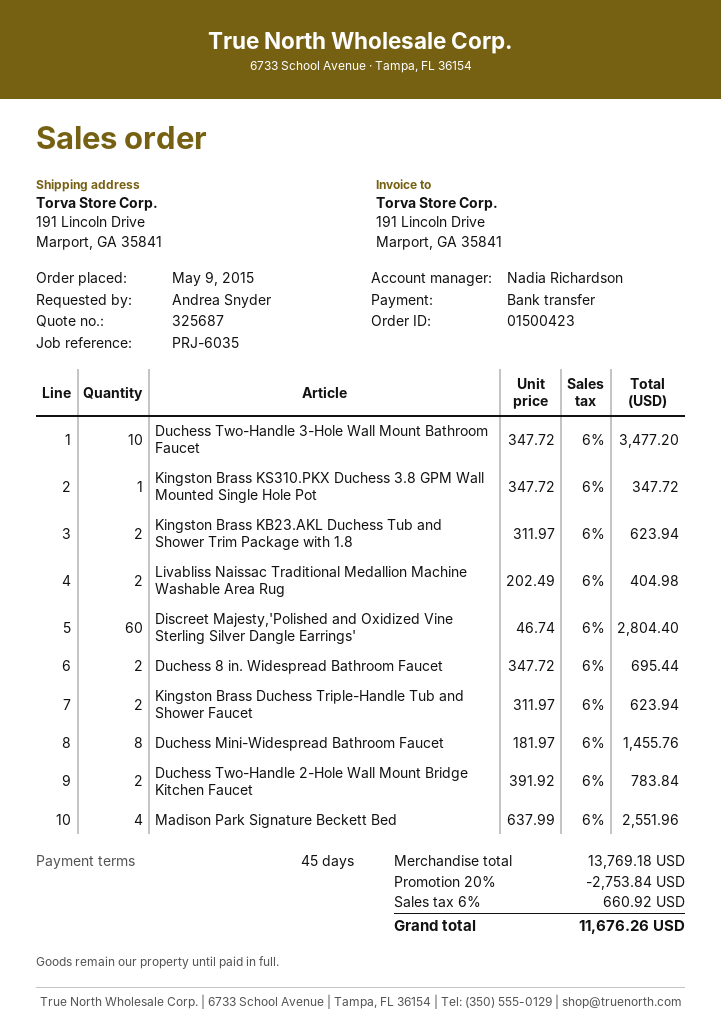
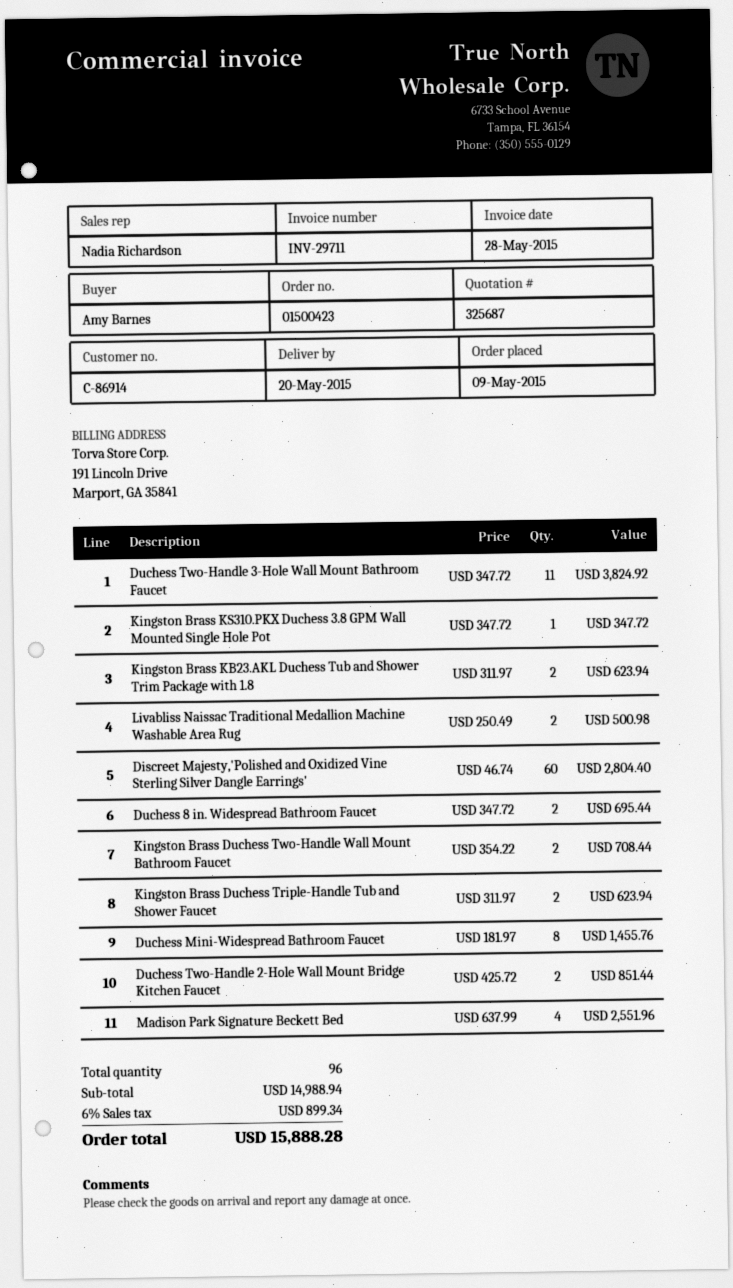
ordered by: Andrea Snyder -> Amy Barnes
Duchess Two-Handle 3-Hole Wall Mount Bathroom Faucet: 10 x 347.72 = 3477.20 -> 11 x 347.72 = 3824.92
Livabliss Naissac Traditional Medallion Machine Washable Area Rug: 2 x 202.49 = 404.98 -> 2 x 250.49 = 500.98
Duchess Two-Handle 2-Hole Wall Mount Bridge Kitchen Faucet: 2 x 391.92 = 783.84 -> 2 x 425.72 = 851.44
Kingston Brass Duchess Two-Handle Wall Mount Bathroom Faucet: none -> 2 x 354.22 = 708.44
subtotal: 13769.18 -> 14988.94
discount: 20% = 2753.84 -> none
tax: 6% = 660.92 -> 6% = 899.34
total: 11676.26 -> 15888.28

